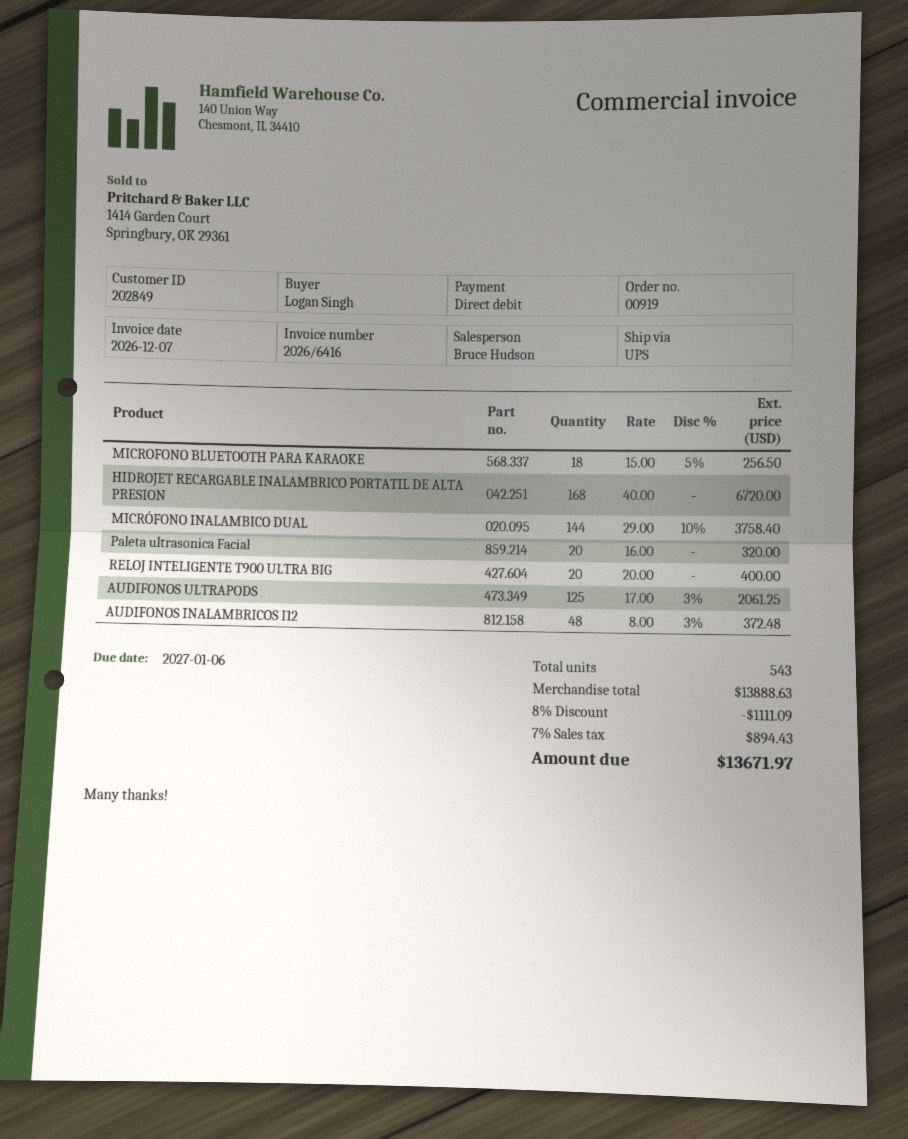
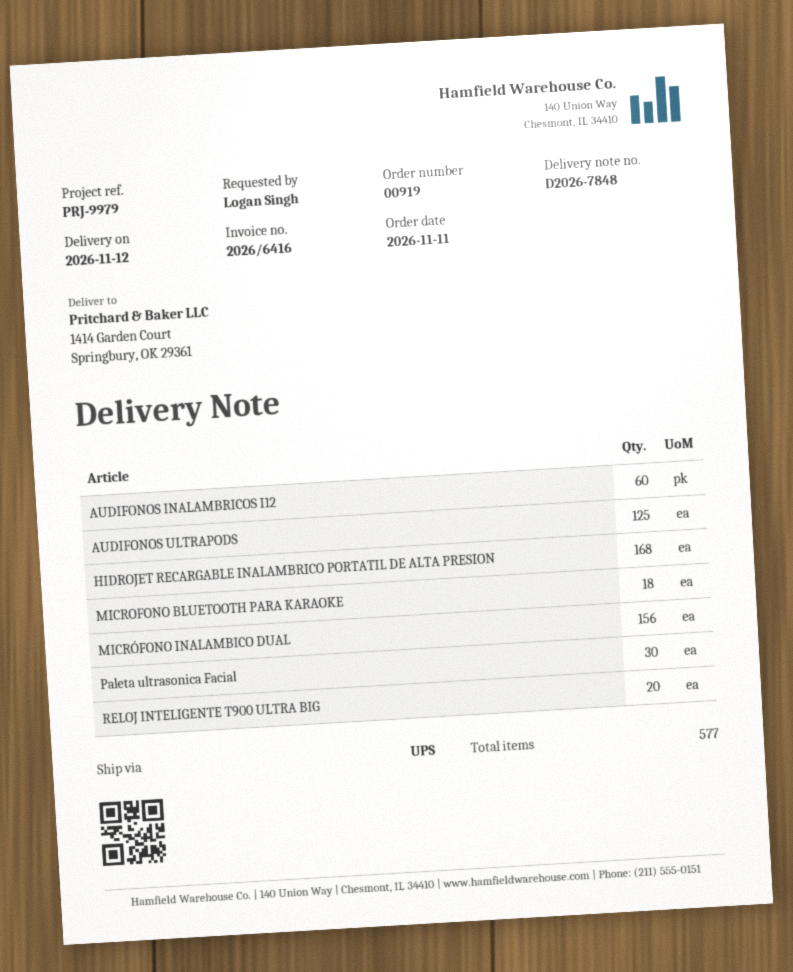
MICRÓFONO INALAMBICO DUAL: 144 -> 156
Paleta ultrasonica Facial: 20 -> 30
AUDIFONOS INALAMBRICOS I12: 48 -> 60
total quantity: 543 -> 577

